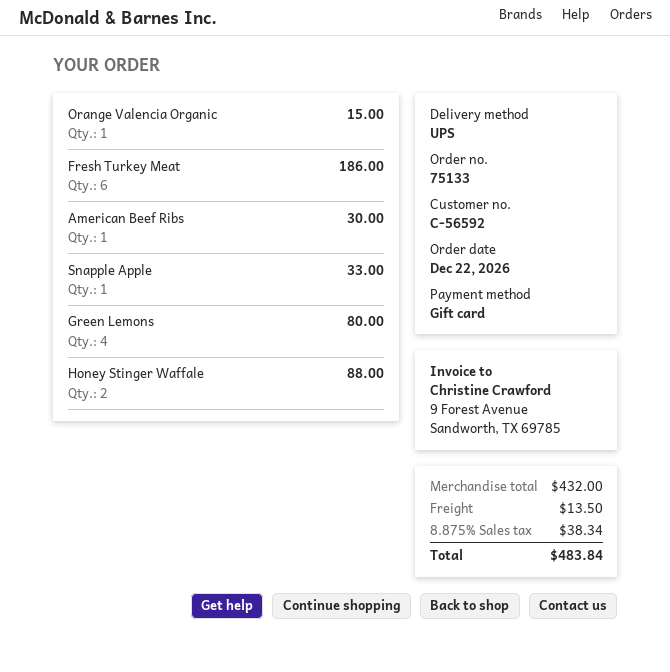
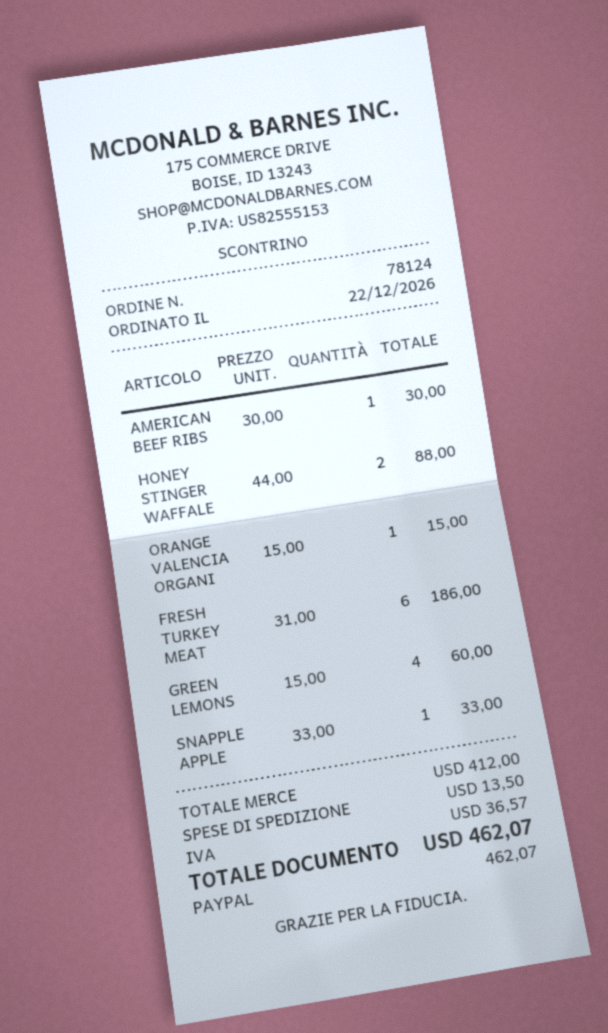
order number: 75133 -> 78124
payment method: gift card -> PayPal
Green Lemons: 4 for 80.00 -> 4 for 60.00
subtotal: 432.00 -> 412.00
tax: 38.34 -> 36.57
total: 483.84 -> 462.07

